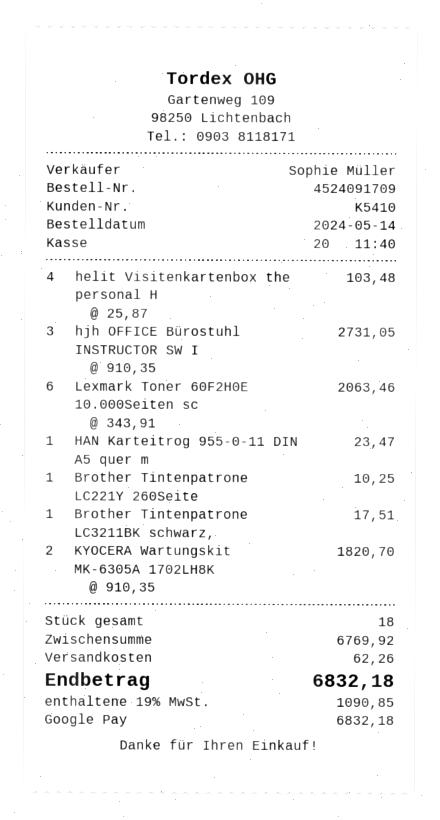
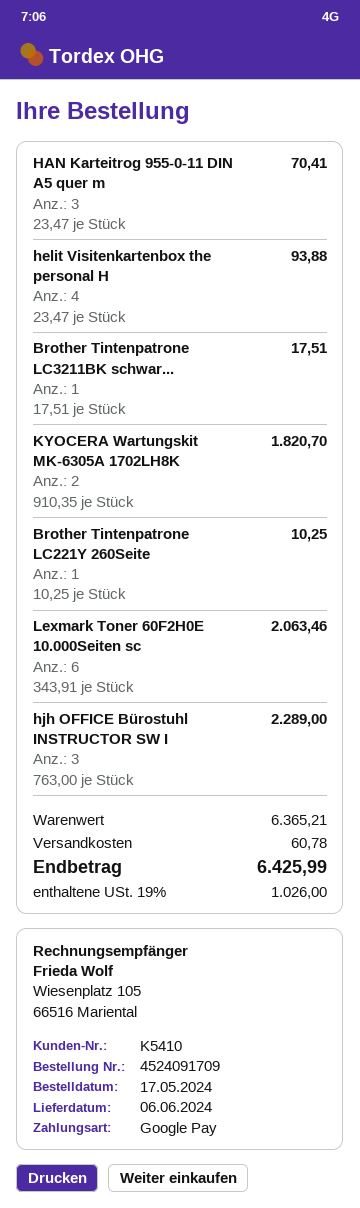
order date: 2024-05-14 -> 2024-05-17
helit Visitenkartenbox the personal H: 4 x 25.87 = 103.48 -> 4 x 23.47 = 93.88
hjh OFFICE Bürostuhl INSTRUCTOR SW I: 3 x 910.35 = 2731.05 -> 3 x 763.00 = 2289.00
HAN Karteitrog 955-0-11 DIN A5 quer m: 1 x 23.47 = 23.47 -> 3 x 23.47 = 70.41
subtotal: 6769.92 -> 6365.21
shipping: 62.26 -> 60.78
tax: 19% = 1090.85 -> 19% = 1026.00
total: 6832.18 -> 6425.99

